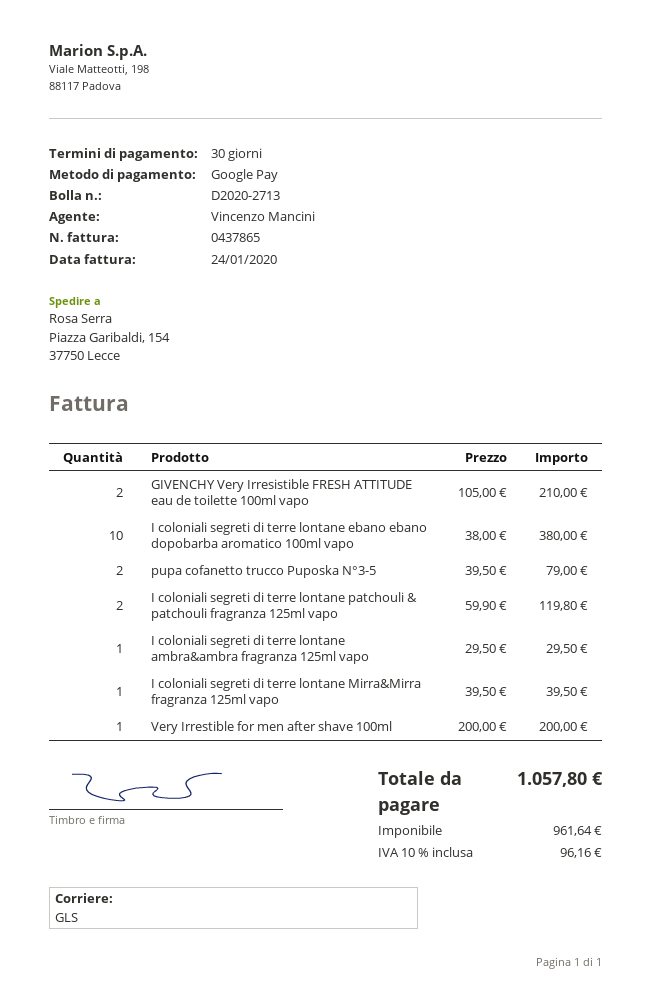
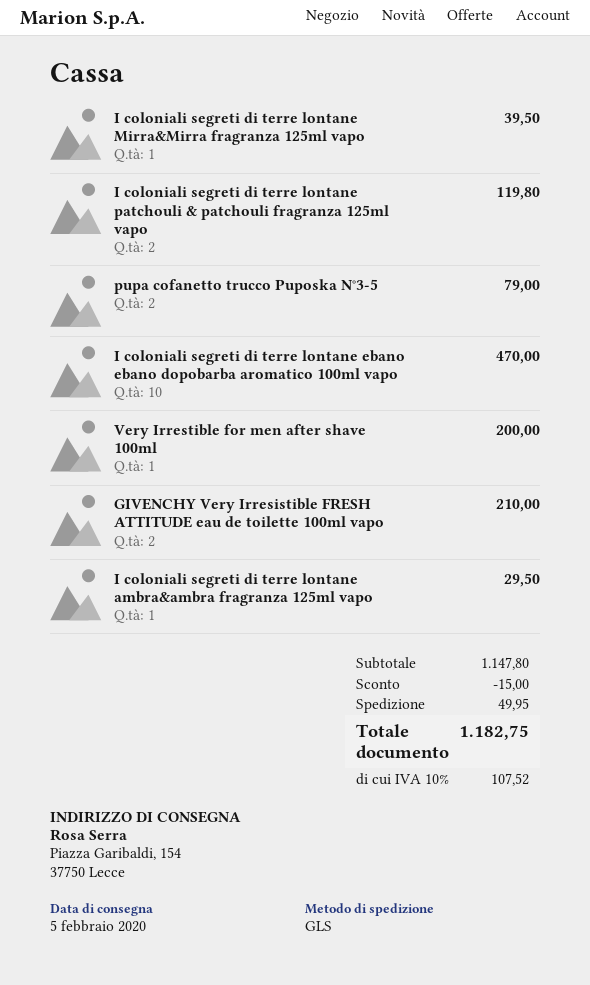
I coloniali segreti di terre lontane ebano ebano dopobarba aromatico 100ml vapo: 10 for 380.00 -> 10 for 470.00
discount: none -> 15.00
shipping: none -> 49.95
tax: 10% = 96.16 -> 10% = 107.52
total: 1057.80 -> 1182.75

